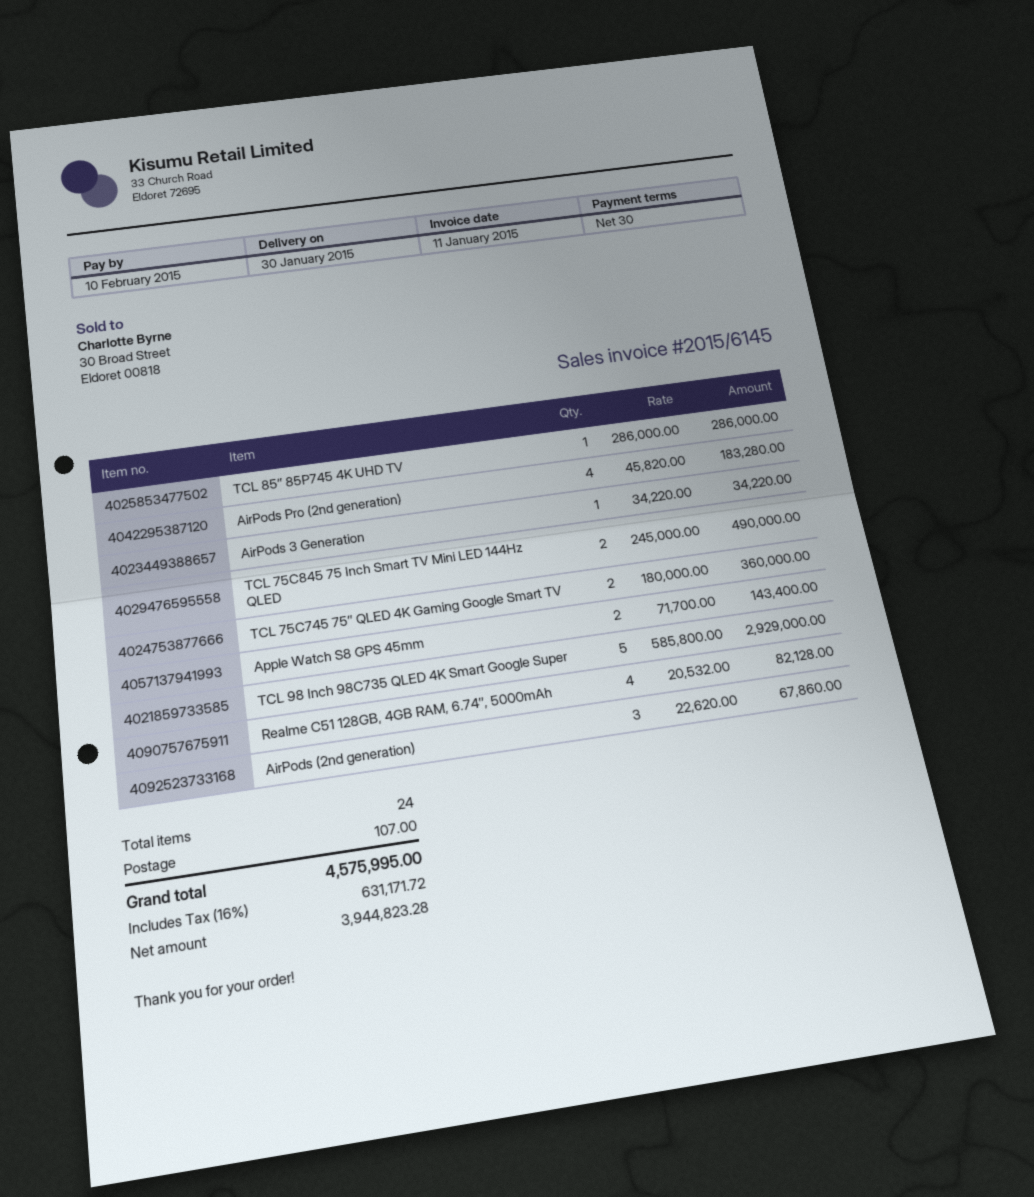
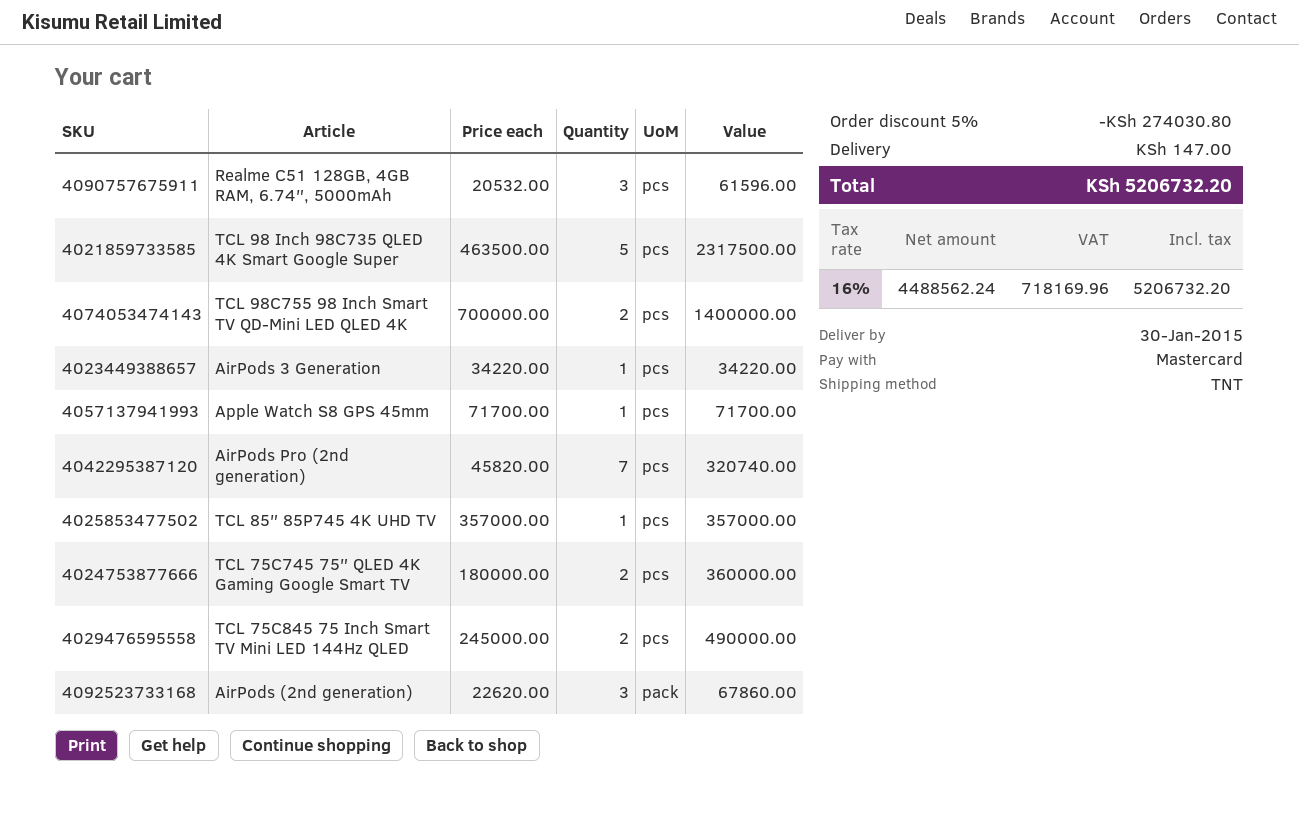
TCL 85″ 85P745 4K UHD TV: 1 x 286000.00 = 286000.00 -> 1 x 357000.00 = 357000.00
AirPods Pro (2nd generation): 4 x 45820.00 = 183280.00 -> 7 x 45820.00 = 320740.00
Apple Watch S8 GPS 45mm: 2 x 71700.00 = 143400.00 -> 1 x 71700.00 = 71700.00
TCL 98 Inch 98C735 QLED 4K Smart Google Super: 5 x 585800.00 = 2929000.00 -> 5 x 463500.00 = 2317500.00
Realme C51 128GB, 4GB RAM, 6.74″, 5000mAh: 4 x 20532.00 = 82128.00 -> 3 x 20532.00 = 61596.00
TCL 98C755 98 Inch Smart TV QD-Mini LED QLED 4K: none -> 2 x 700000.00 = 1400000.00
discount: none -> 5% = 274030.80
shipping: 107.00 -> 147.00
net: 3944823.28 -> 4488562.24
tax: 16% = 631171.72 -> 16% = 718169.96
total: 4575995.00 -> 5206732.20

